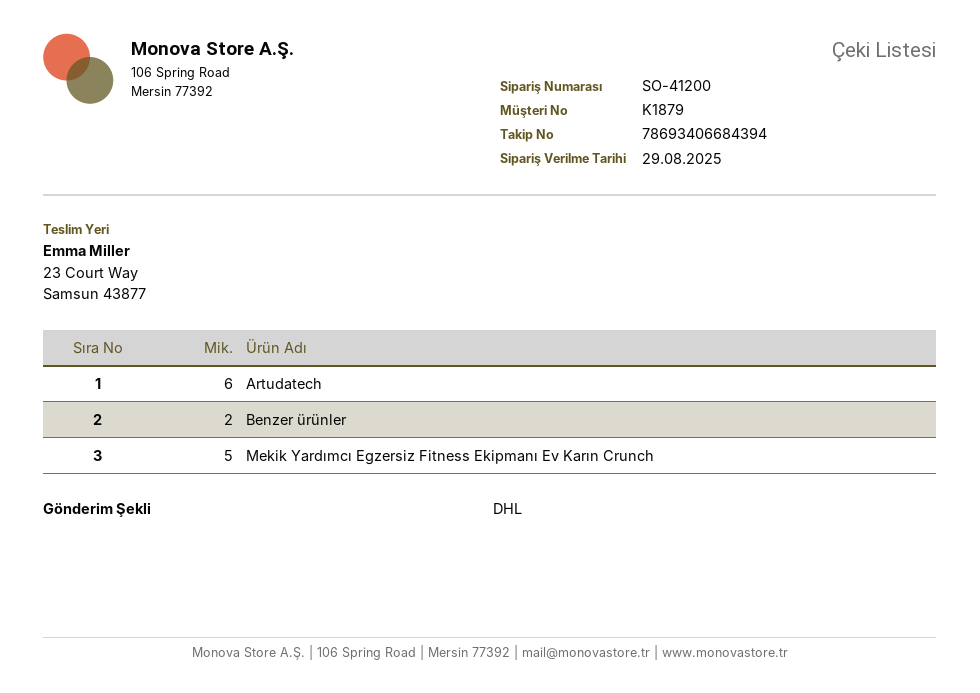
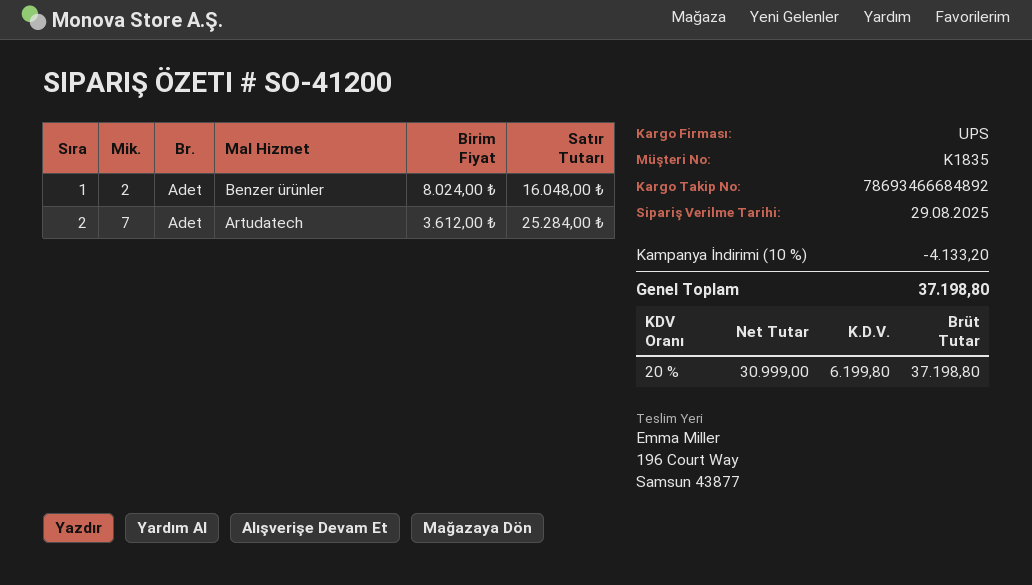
customer number: K1879 -> K1835
shipping method: DHL -> UPS
tracking number: 78693406684394 -> 78693466684892
ship to: 23 Court Way, Samsun 43877 -> 196 Court Way, Samsun 43877
Artudatech: 6 -> 7
Mekik Yardımcı Egzersiz Fitness Ekipmanı Ev Karın Crunch: 5 -> none

